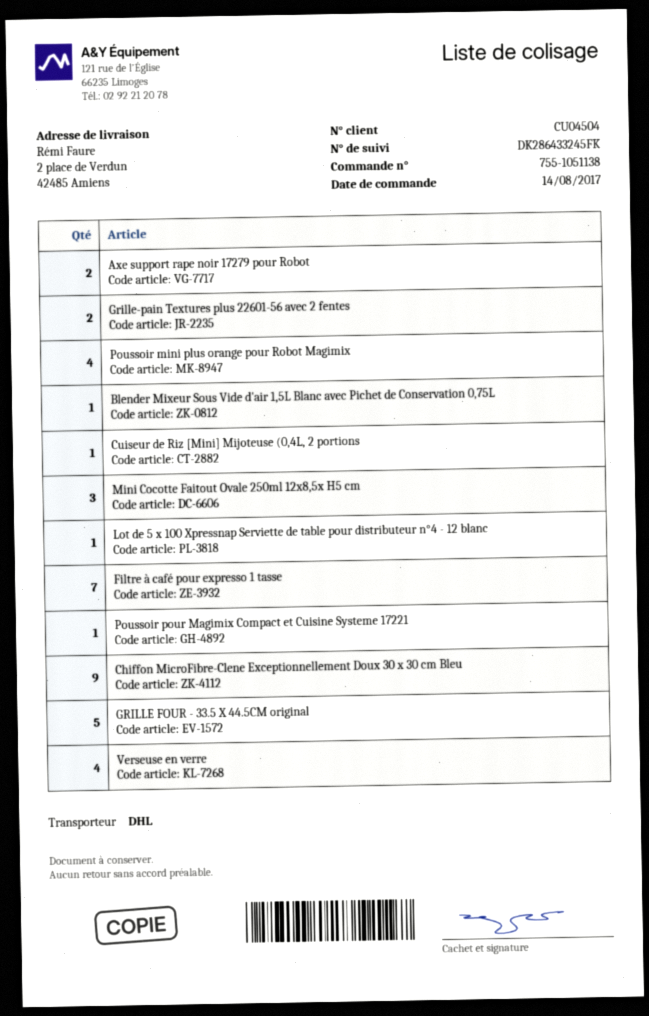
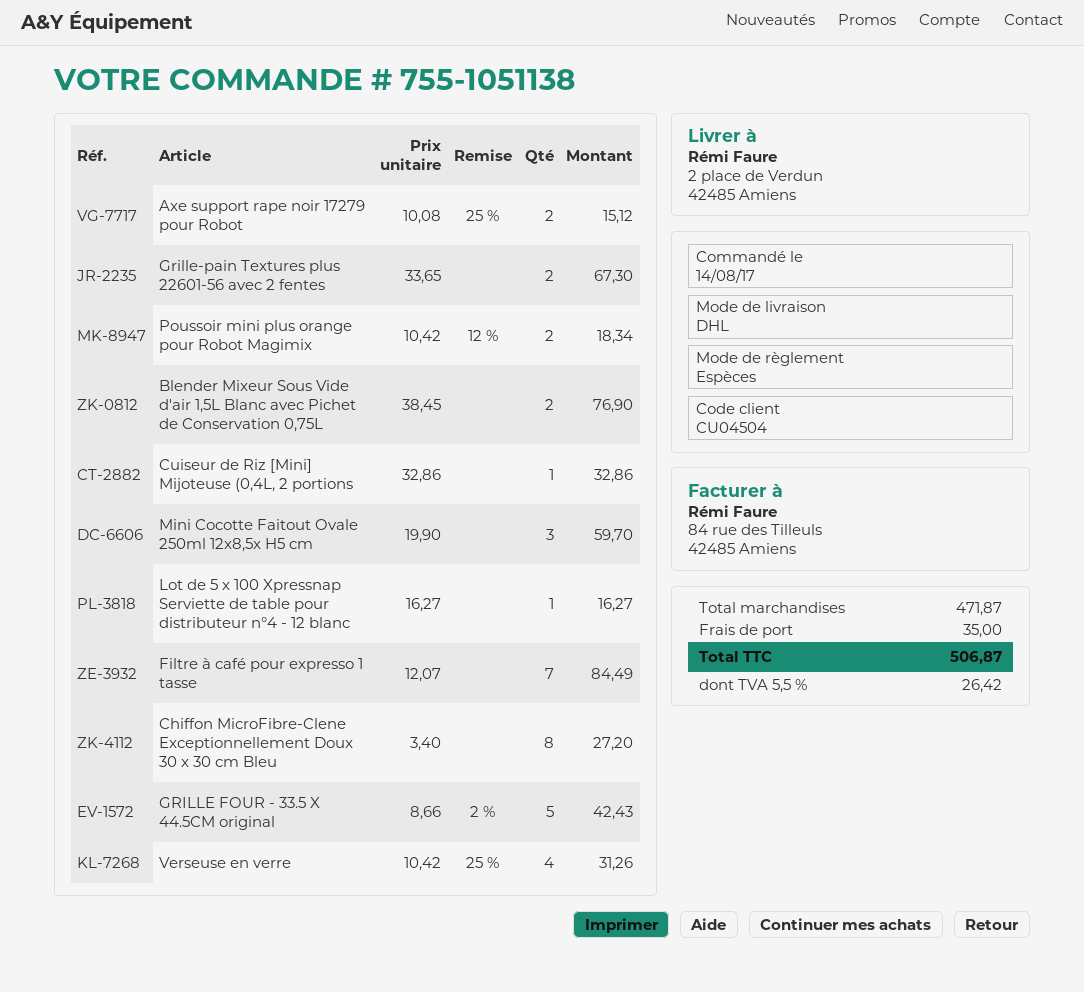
Poussoir mini plus orange pour Robot Magimix: 4 -> 2
Blender Mixeur Sous Vide d'air 1,5L Blanc avec Pichet de Conservation 0,75L: 1 -> 2
Poussoir pour Magimix Compact et Cuisine Systeme 17221: 1 -> none
Chiffon MicroFibre-Clene Exceptionnellement Doux 30 x 30 cm Bleu: 9 -> 8

